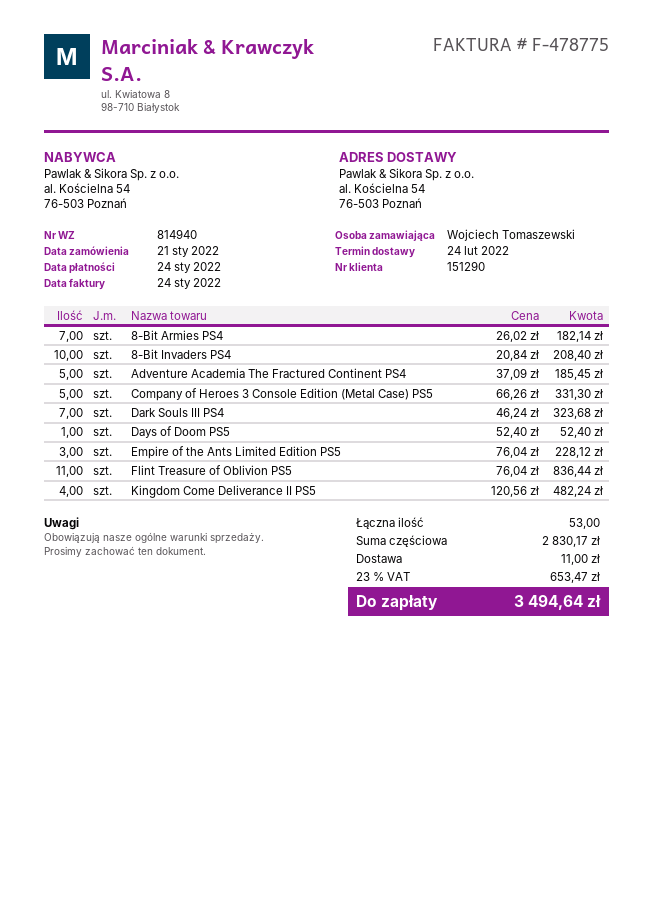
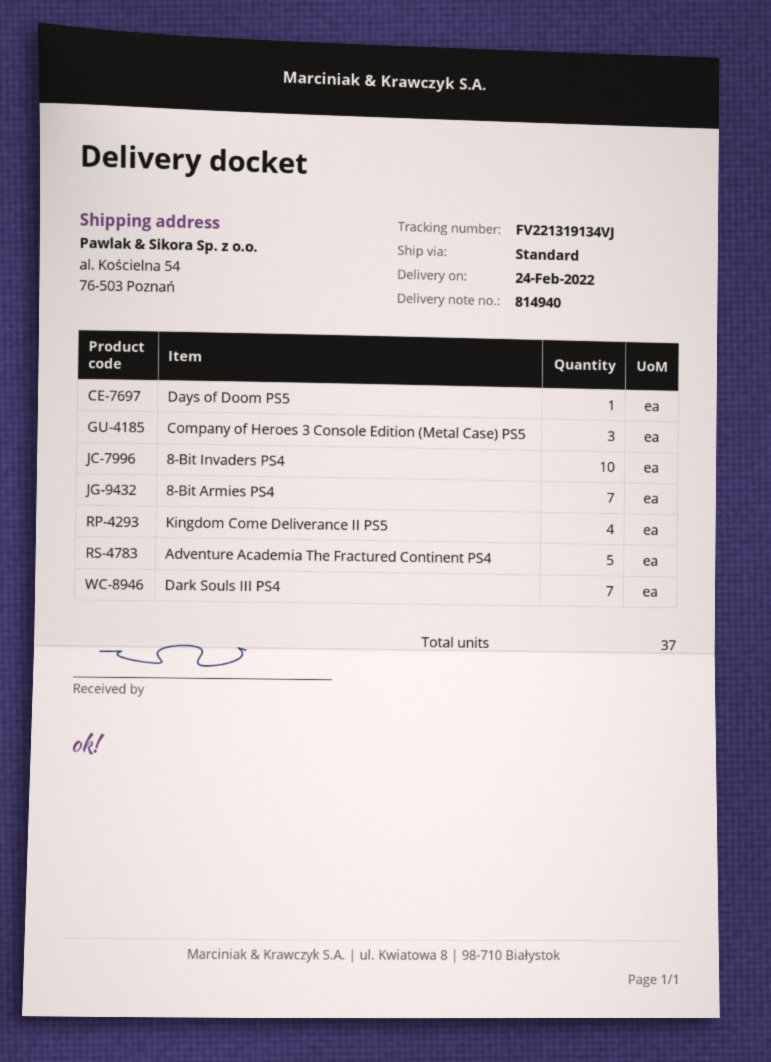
Company of Heroes 3 Console Edition (Metal Case) PS5: 5 -> 3
Empire of the Ants Limited Edition PS5: 3 -> none
Flint Treasure of Oblivion PS5: 11 -> none
total quantity: 53 -> 37

